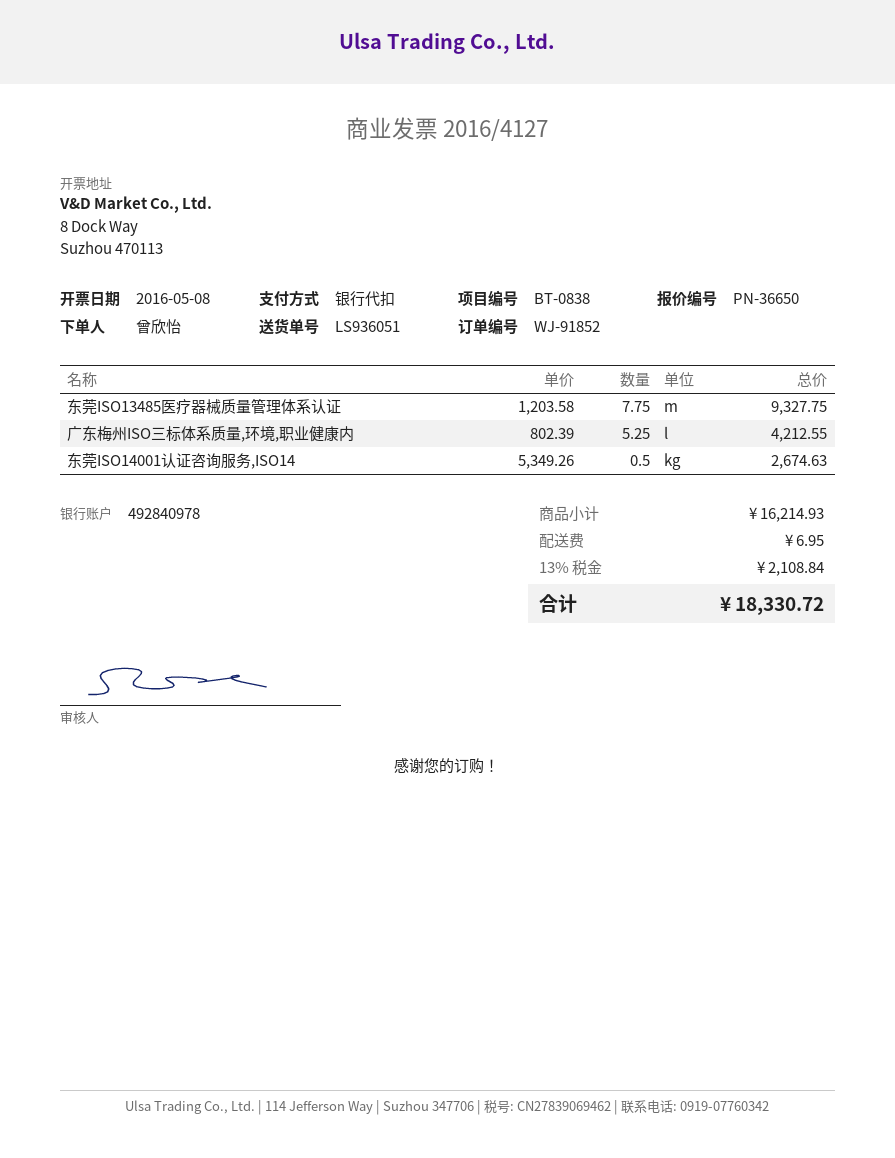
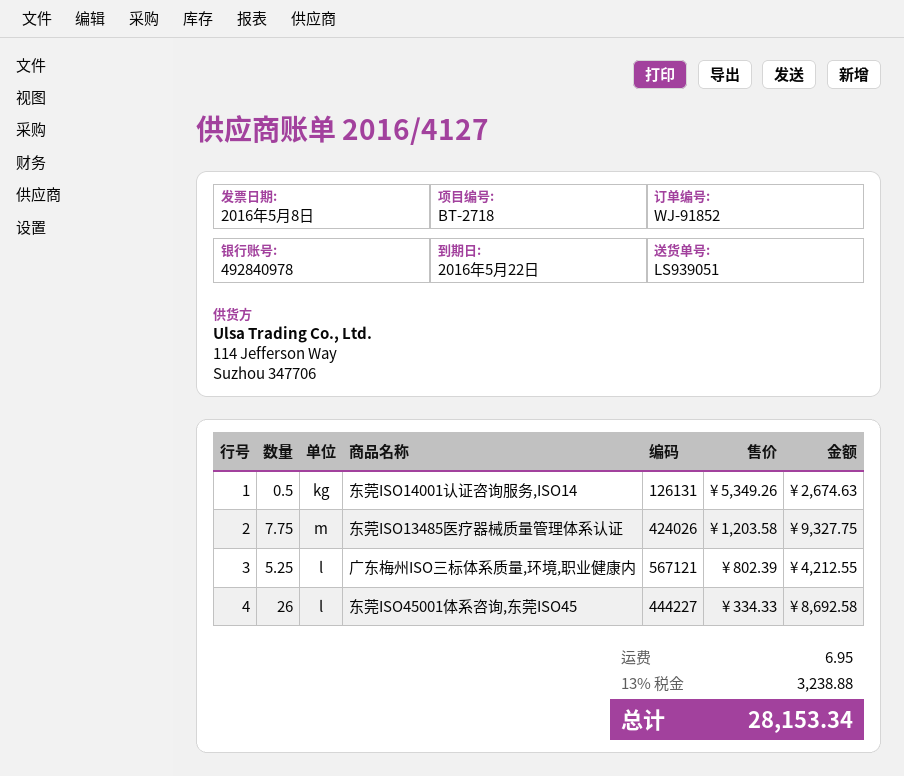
delivery note number: LS936051 -> LS939051
reference: BT-0838 -> BT-2718
东莞ISO45001体系咨询,东莞ISO45: none -> 26 x 334.33 = 8692.58
tax: 13% = 2108.84 -> 13% = 3238.88
total: 18330.72 -> 28153.34

